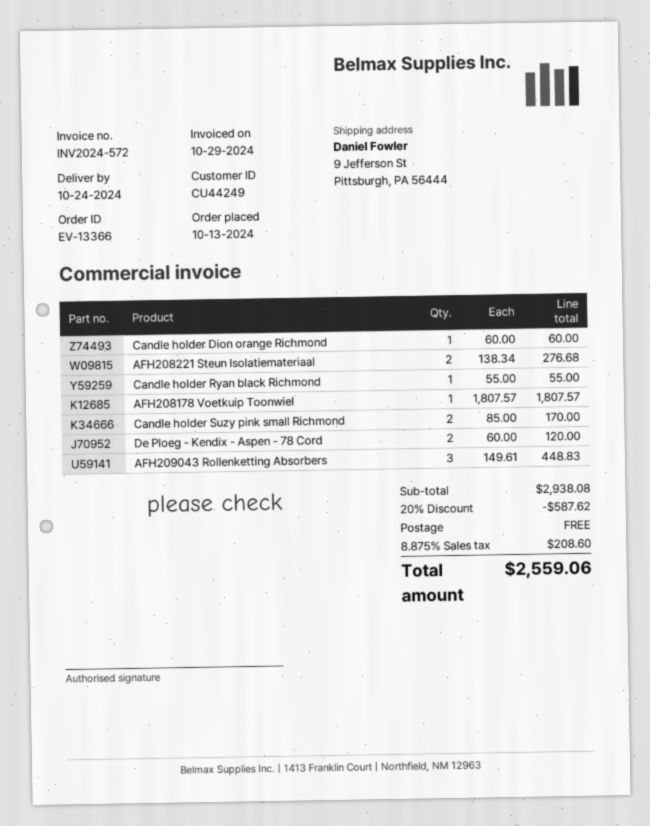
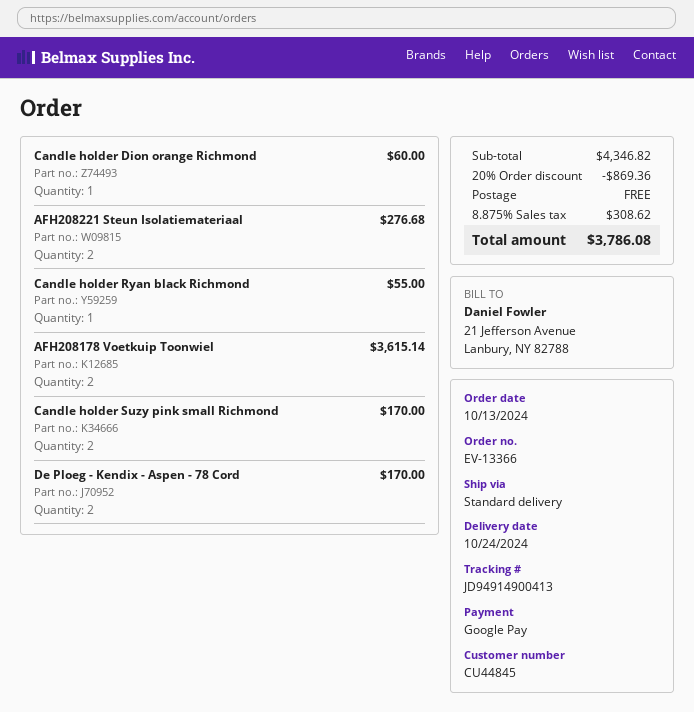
customer number: CU44249 -> CU44845
AFH208178 Voetkuip Toonwiel: 1 for 1807.57 -> 2 for 3615.14
De Ploeg - Kendix - Aspen - 78 Cord: 2 for 120.00 -> 2 for 170.00
AFH209043 Rollenketting Absorbers: 3 for 448.83 -> none
subtotal: 2938.08 -> 4346.82
discount: 20% = 587.62 -> 20% = 869.36
tax: 8.875% = 208.60 -> 8.875% = 308.62
total: 2559.06 -> 3786.08

